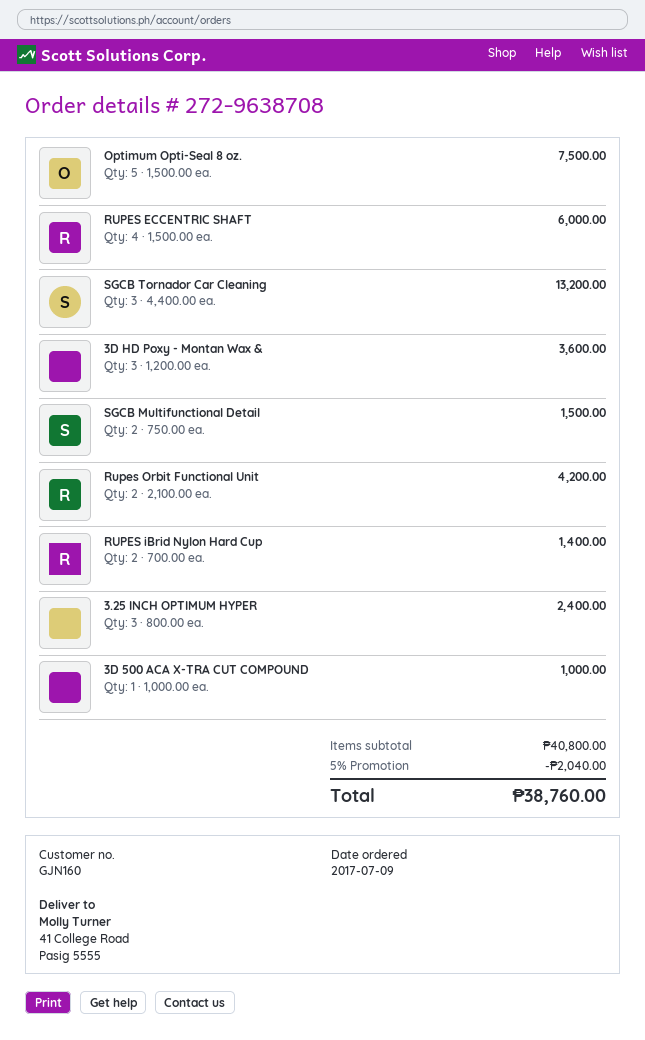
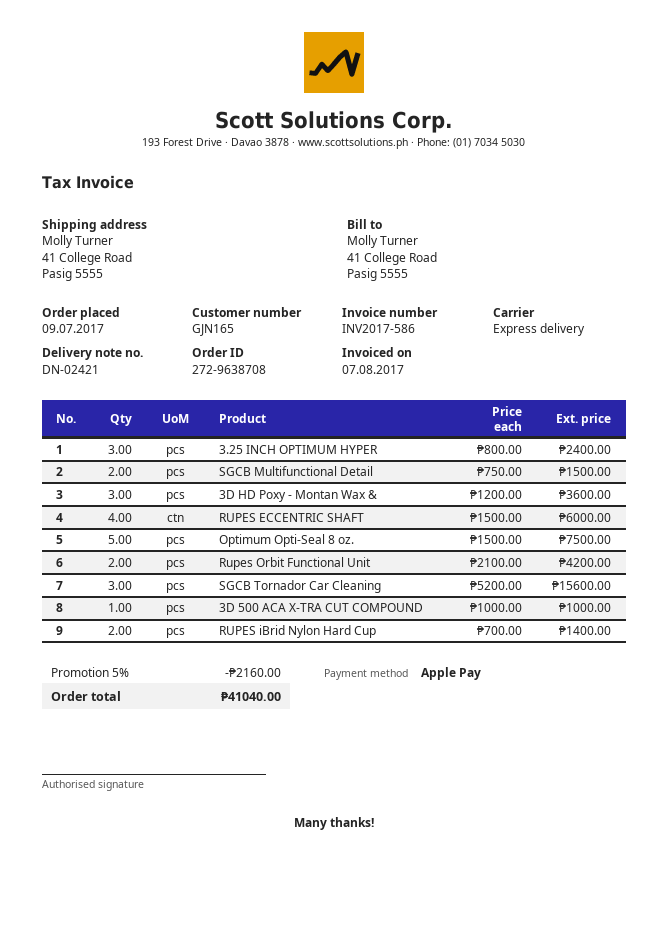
customer number: GJN160 -> GJN165
SGCB Tornador Car Cleaning: 3 x 4400.00 = 13200.00 -> 3 x 5200.00 = 15600.00
discount: 5% = 2040.00 -> 5% = 2160.00
total: 38760.00 -> 41040.00

